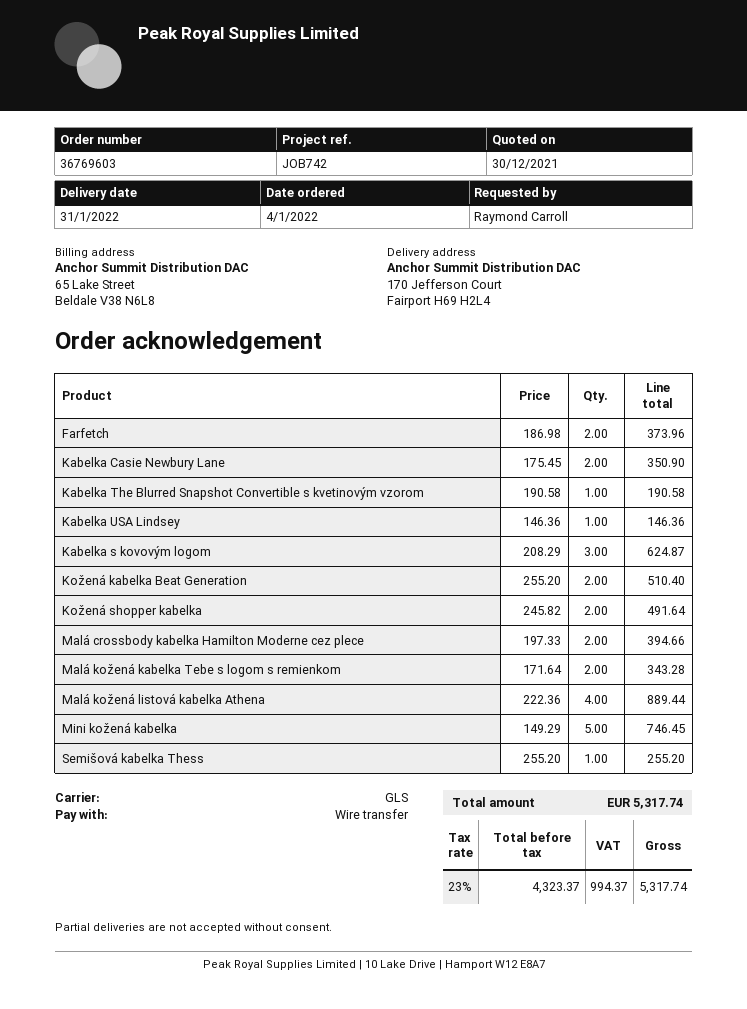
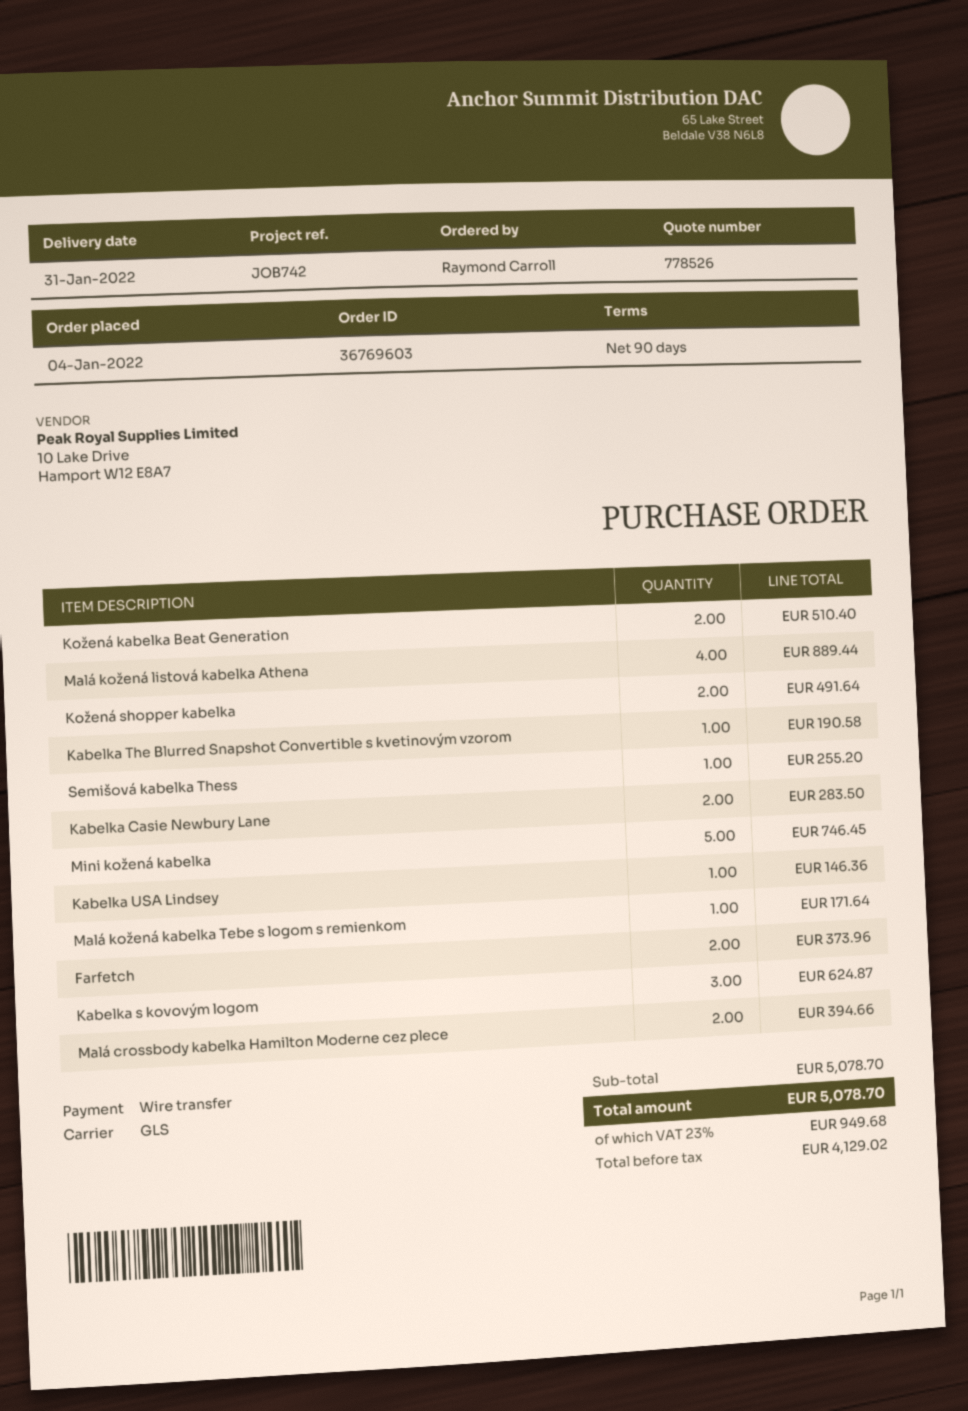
Kabelka Casie Newbury Lane: 2 for 350.90 -> 2 for 283.50
Malá kožená kabelka Tebe s logom s remienkom: 2 for 343.28 -> 1 for 171.64
net: 4323.37 -> 4129.02
tax: 23% = 994.37 -> 23% = 949.68
total: 5317.74 -> 5078.70

